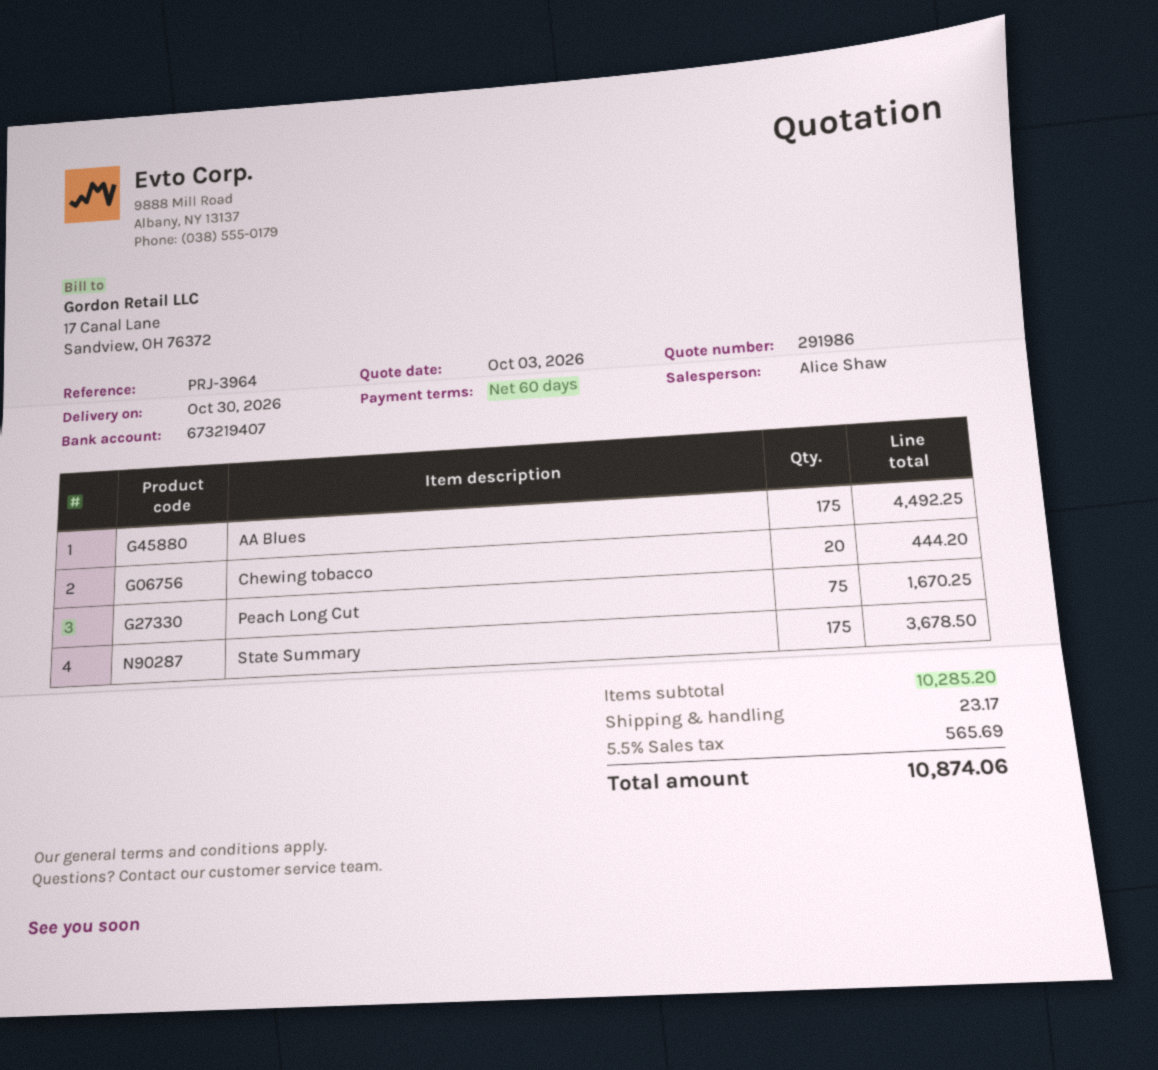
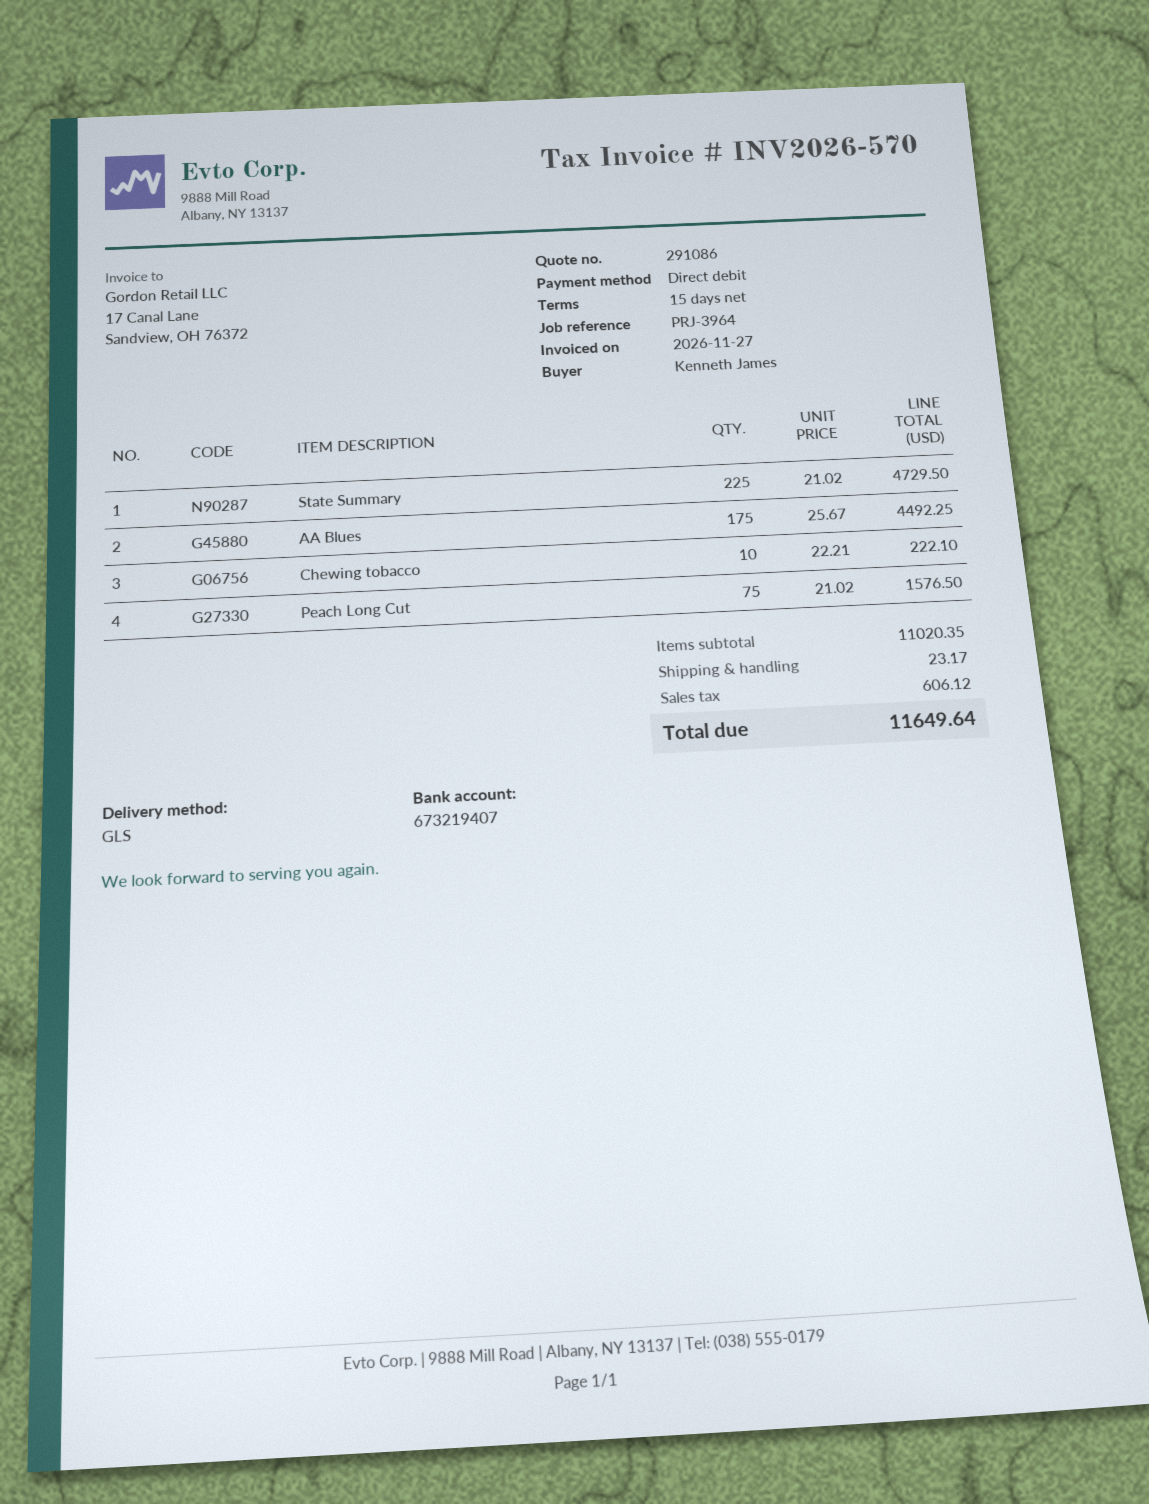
quote number: 291986 -> 291086
payment terms: 60 days -> 15 days
Chewing tobacco: 20 for 444.20 -> 10 for 222.10
Peach Long Cut: 75 for 1670.25 -> 75 for 1576.50
State Summary: 175 for 3678.50 -> 225 for 4729.50
subtotal: 10285.20 -> 11020.35
tax: 565.69 -> 606.12
total: 10874.06 -> 11649.64

